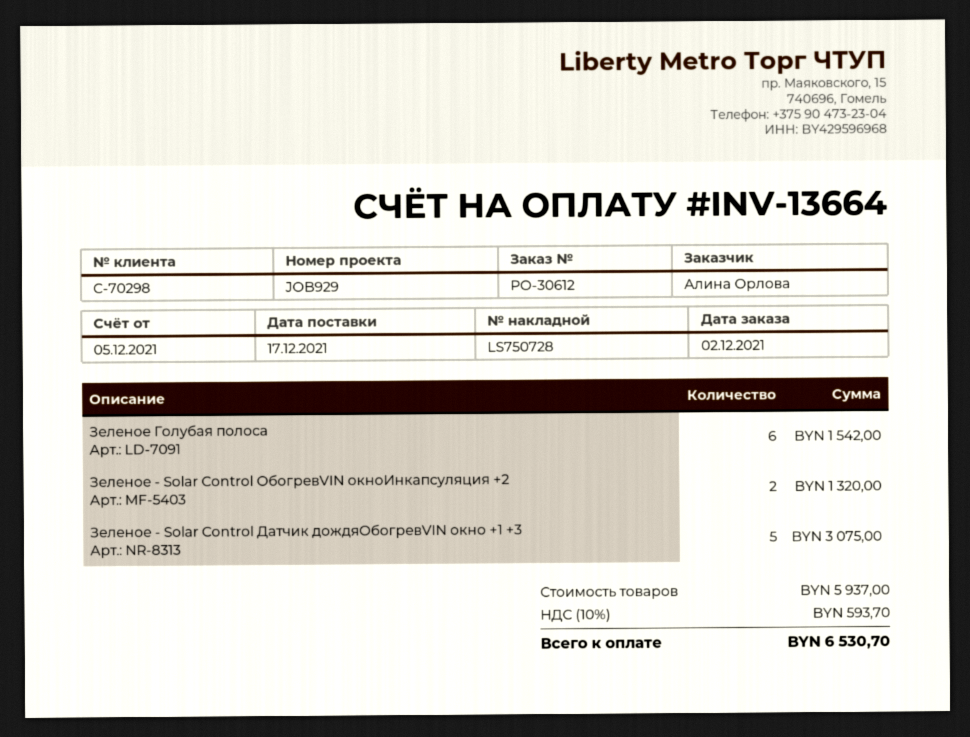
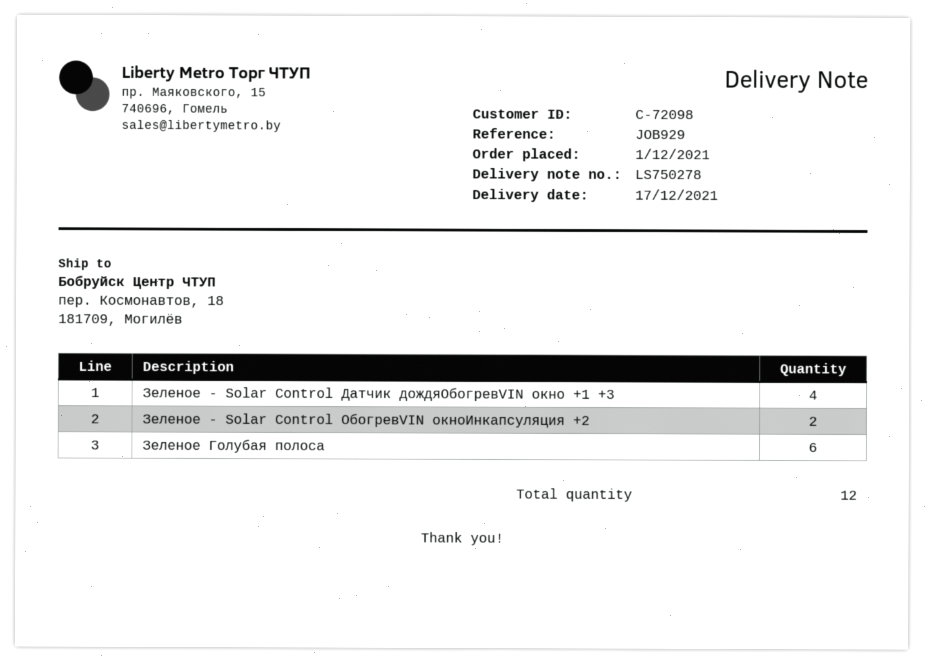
order date: 2021-12-02 -> 2021-12-01
delivery note number: LS750728 -> LS750278
customer number: C-70298 -> C-72098
Зеленое - Solar Control Датчик дождяОбогревVIN окно +1 +3: 5 -> 4

